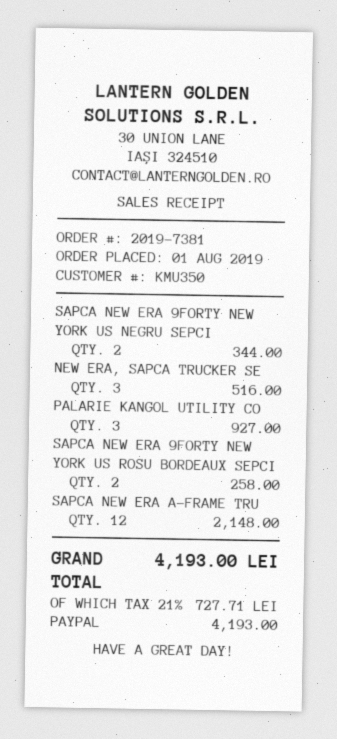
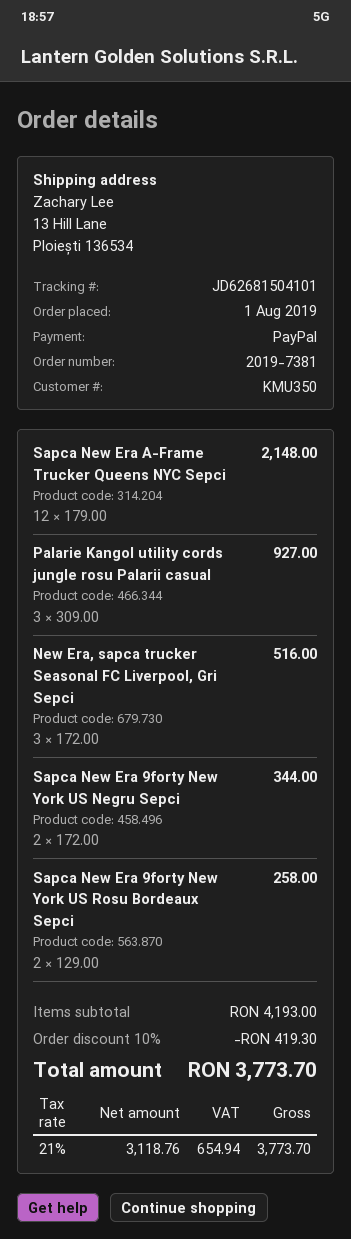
discount: none -> 10% = 419.30
tax: 21% = 727.71 -> 21% = 654.94
total: 4193.00 -> 3773.70

